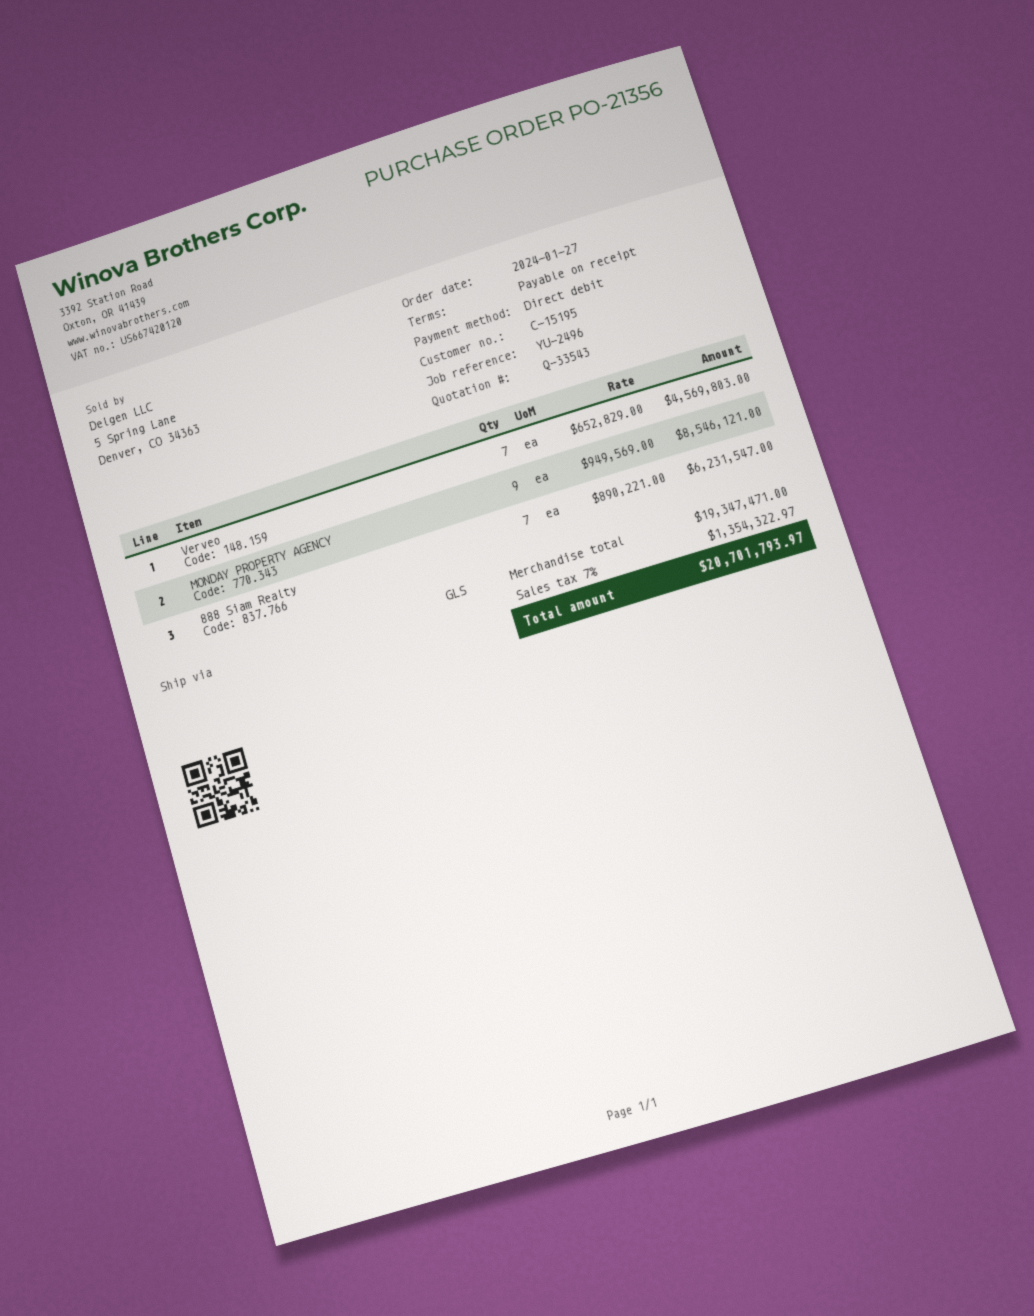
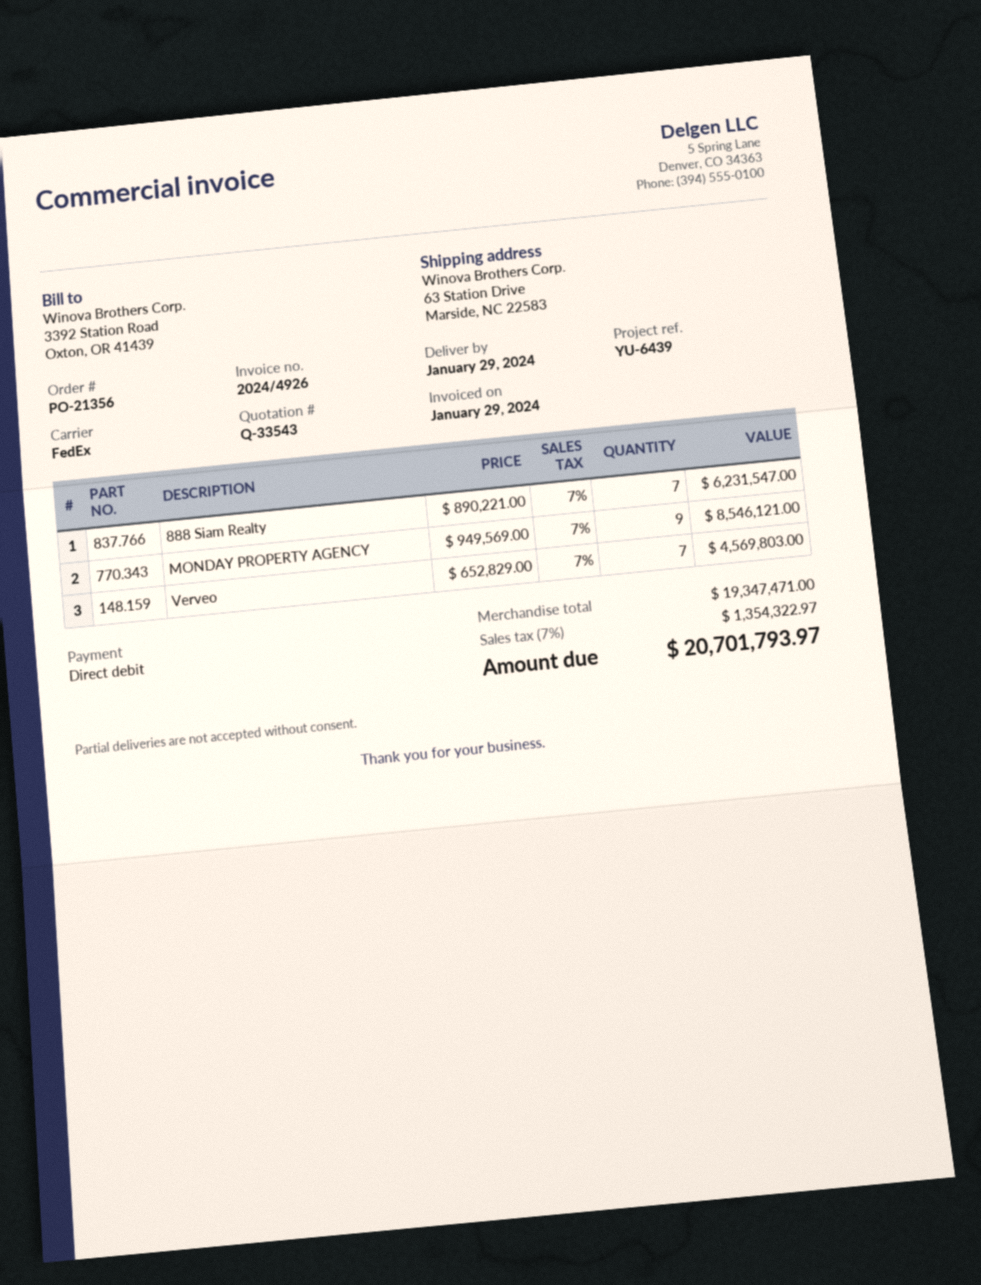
reference: YU-2496 -> YU-6439
shipping method: GLS -> FedEx

